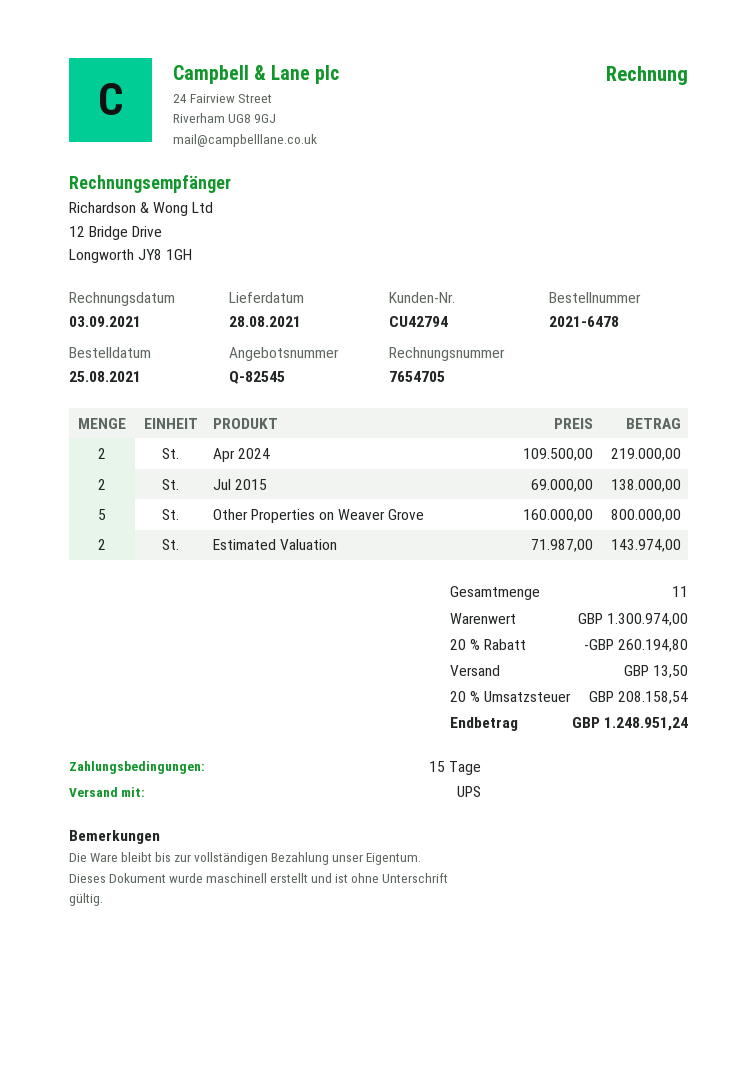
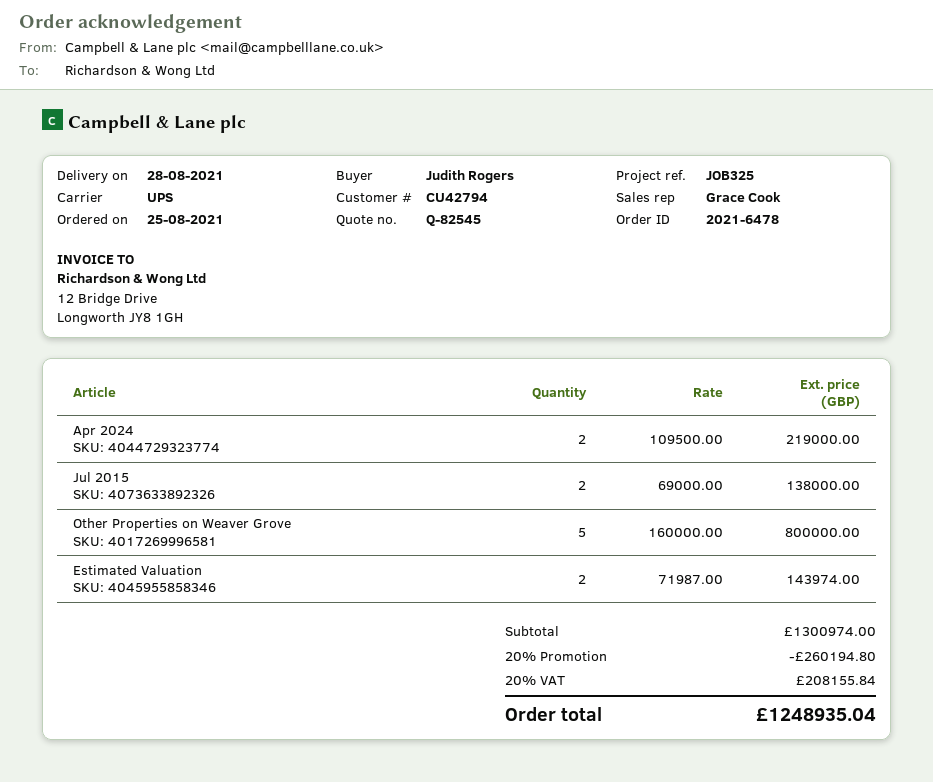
shipping: 13.50 -> none
tax: 20% = 208158.54 -> 20% = 208155.84
total: 1248951.24 -> 1248935.04

